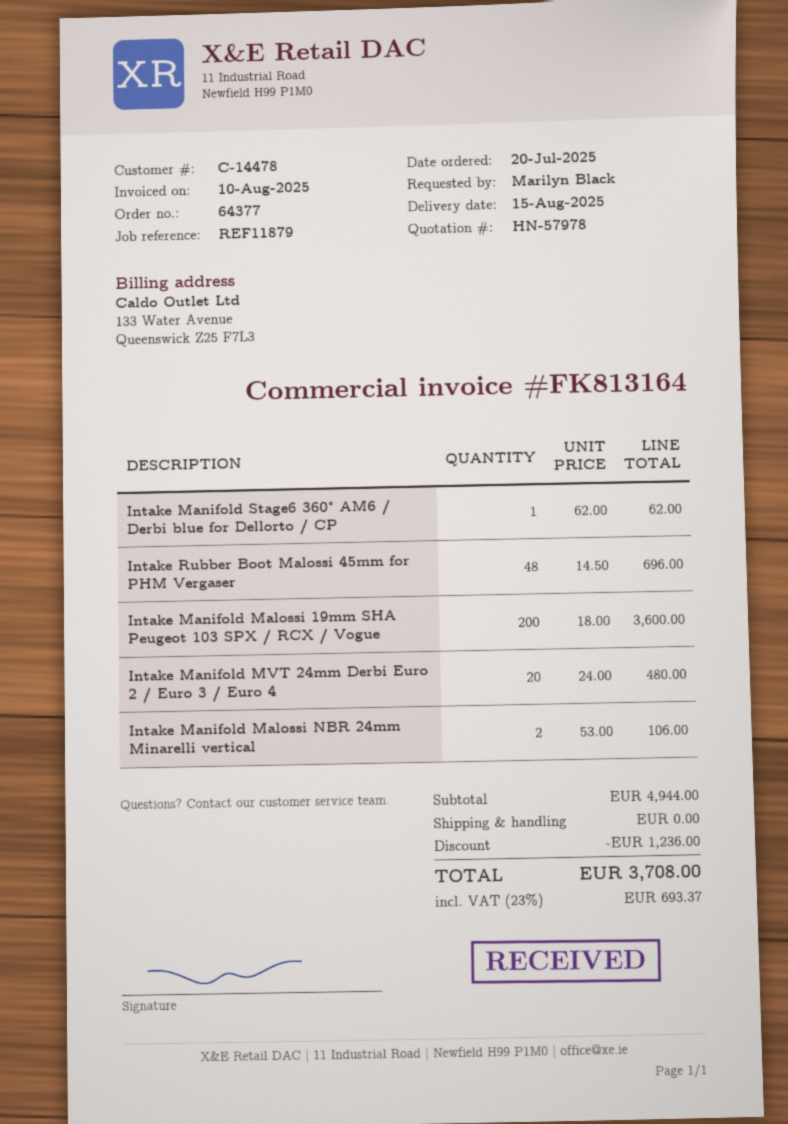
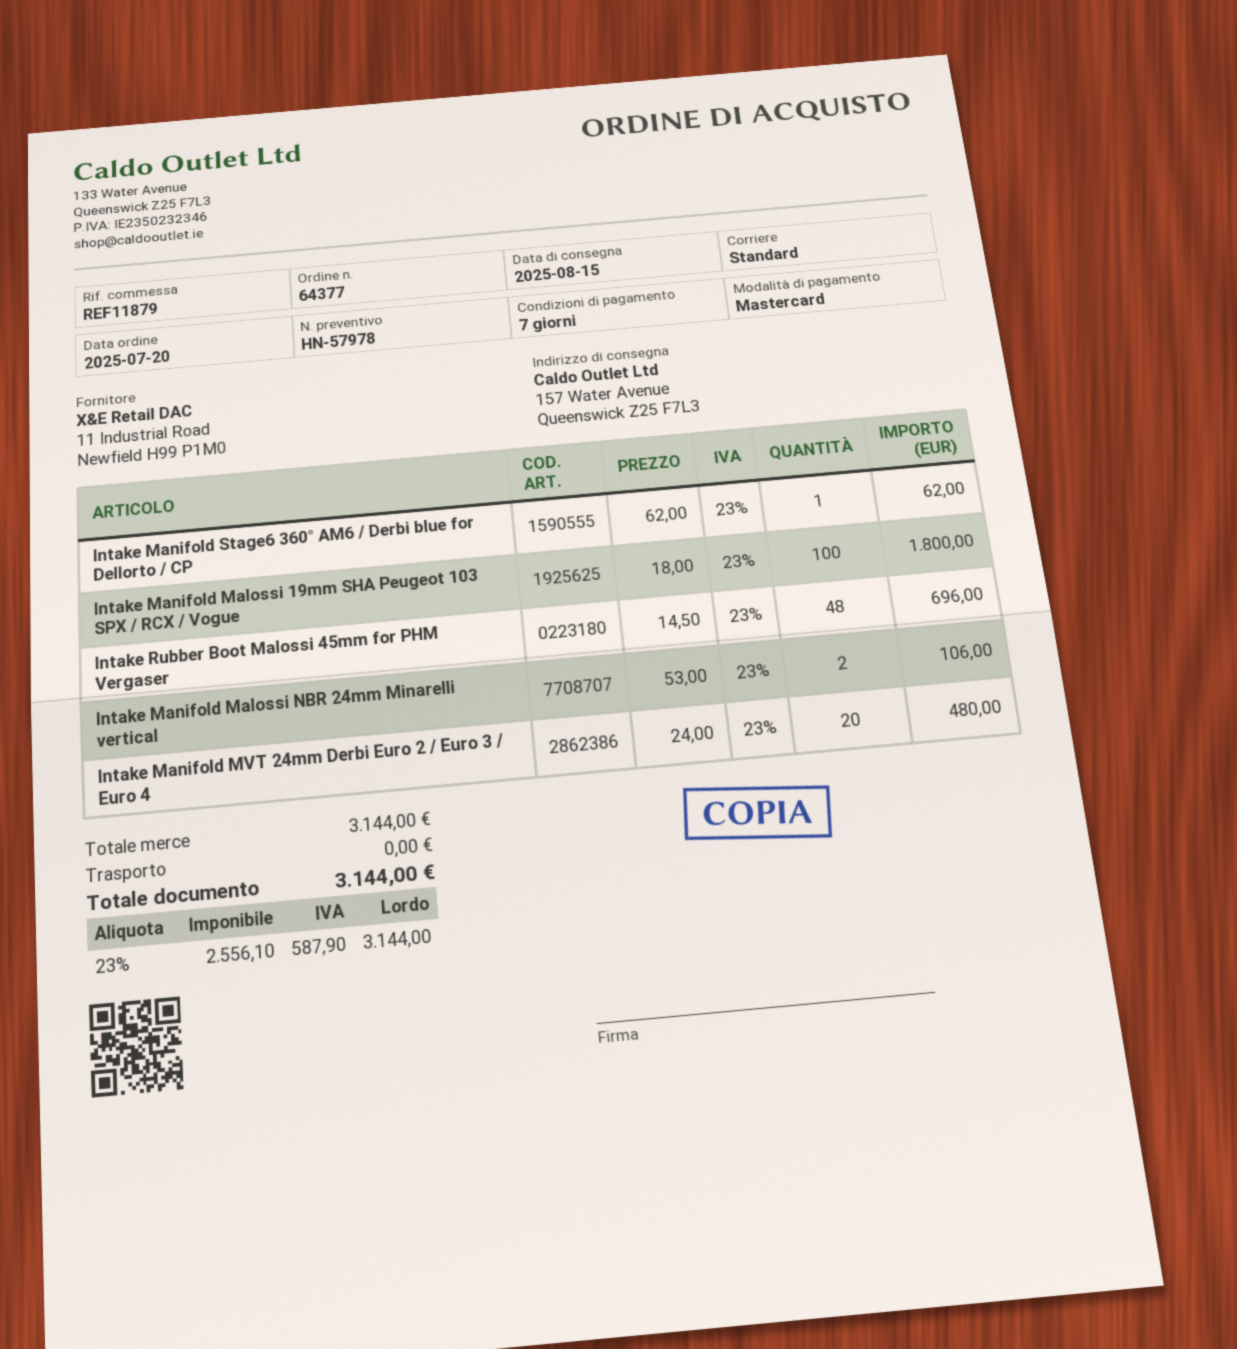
Intake Manifold Malossi 19mm SHA Peugeot 103 SPX / RCX / Vogue: 200 x 18.00 = 3600.00 -> 100 x 18.00 = 1800.00
subtotal: 4944.00 -> 3144.00
discount: 1236.00 -> none
tax: 23% = 693.37 -> 23% = 587.90
total: 3708.00 -> 3144.00

